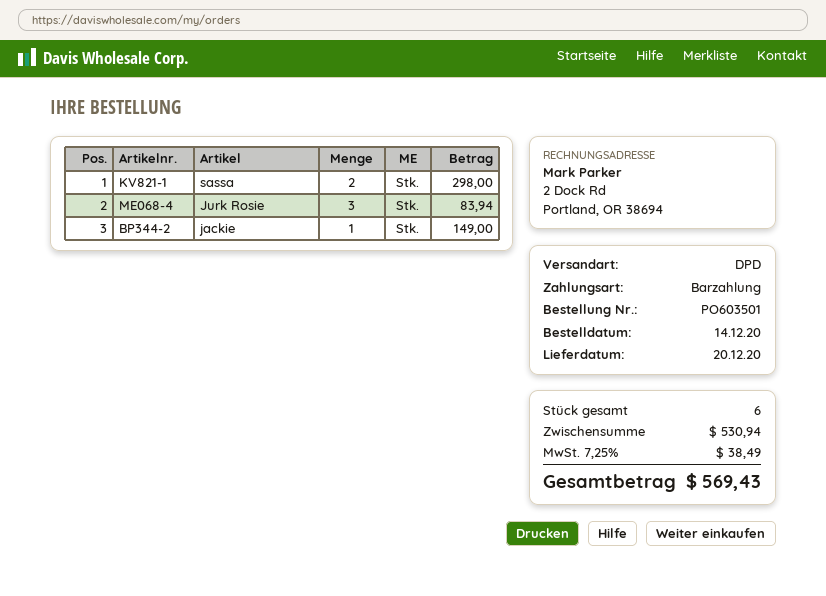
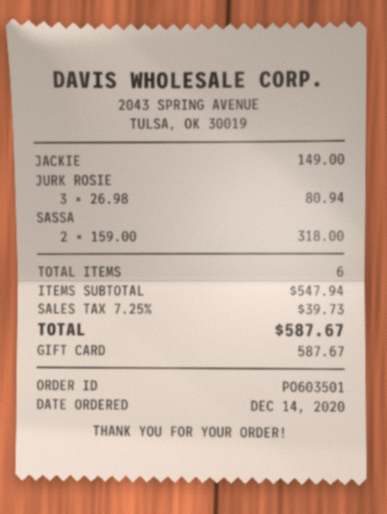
payment method: cash -> gift card
sassa: 2 for 298.00 -> 2 for 318.00
Jurk Rosie: 3 for 83.94 -> 3 for 80.94
subtotal: 530.94 -> 547.94
tax: 7.25% = 38.49 -> 7.25% = 39.73
total: 569.43 -> 587.67

